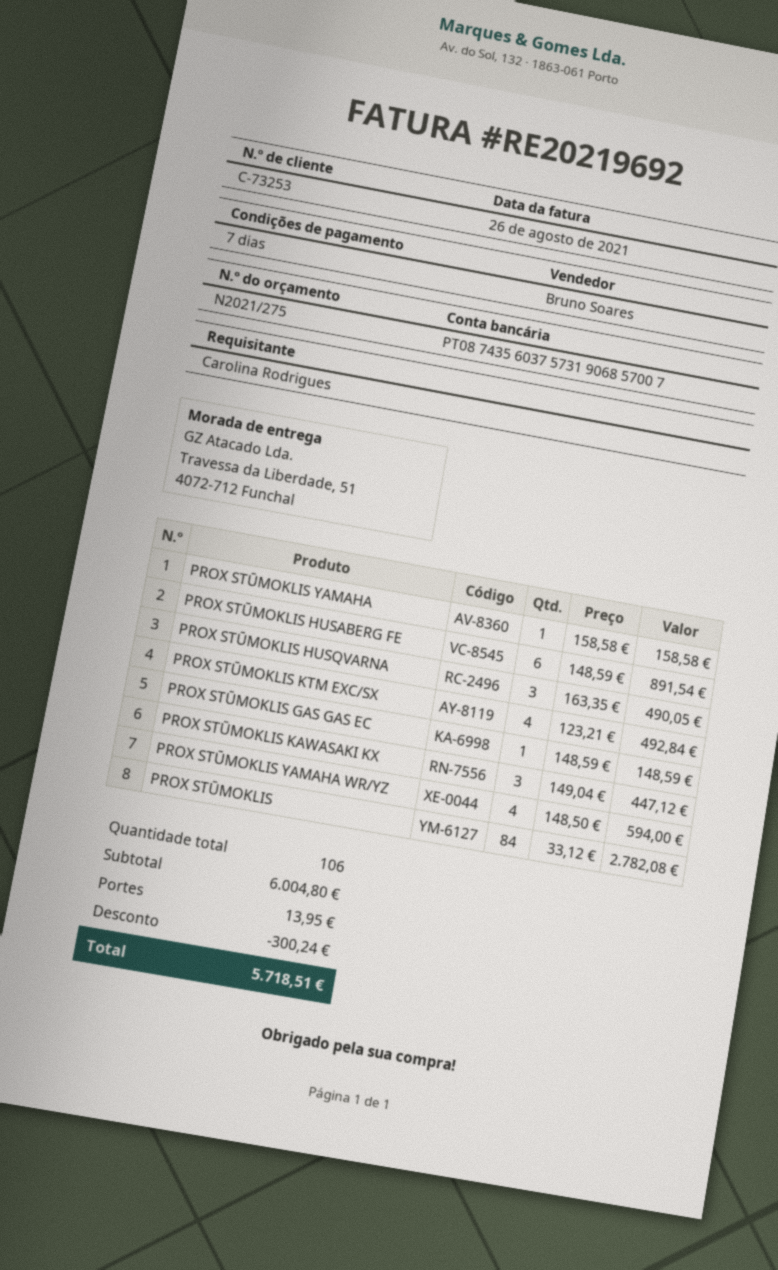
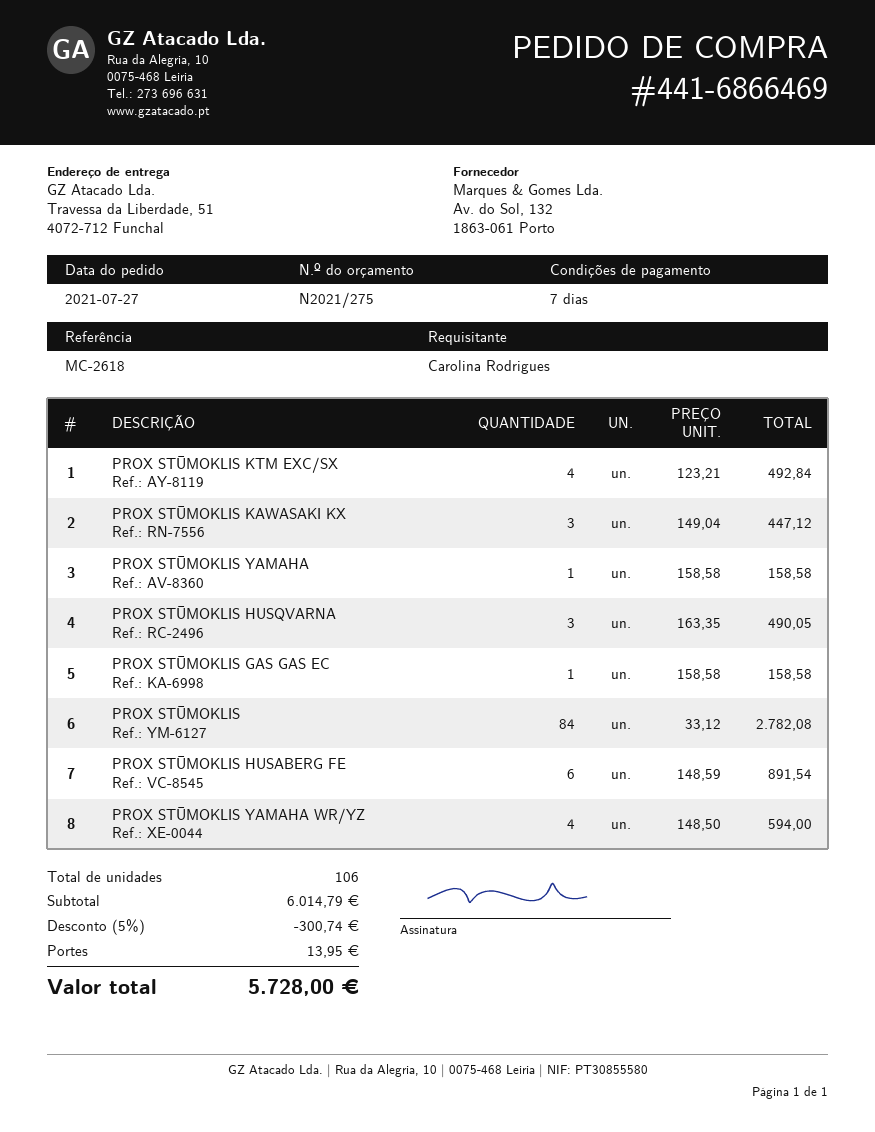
PROX STŪMOKLIS GAS GAS EC: 1 x 148.59 = 148.59 -> 1 x 158.58 = 158.58
subtotal: 6004.80 -> 6014.79
discount: 300.24 -> 300.74
total: 5718.51 -> 5728.00

